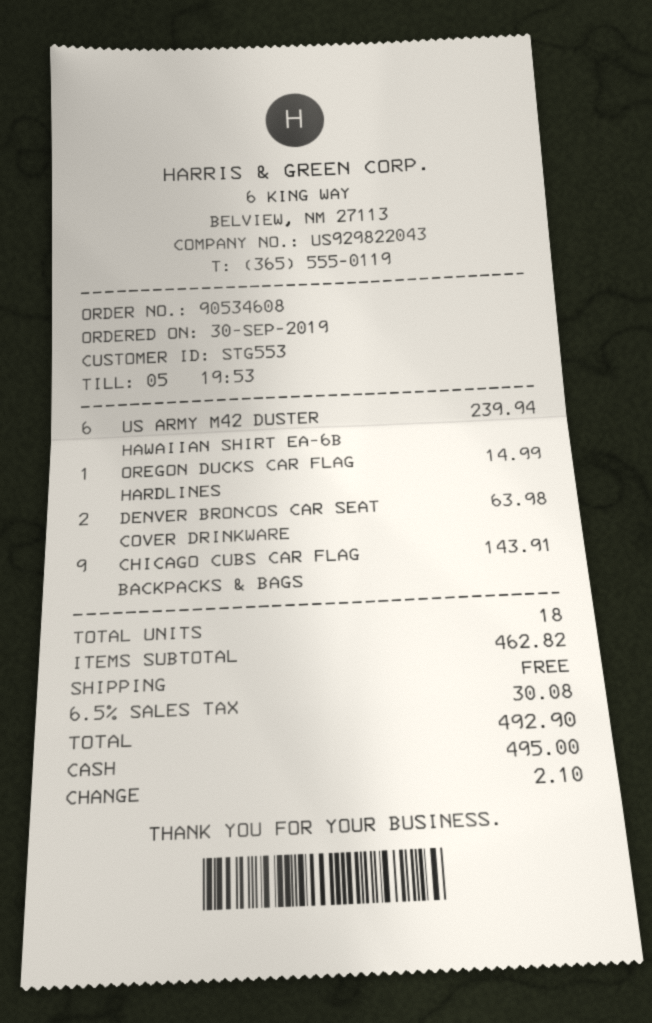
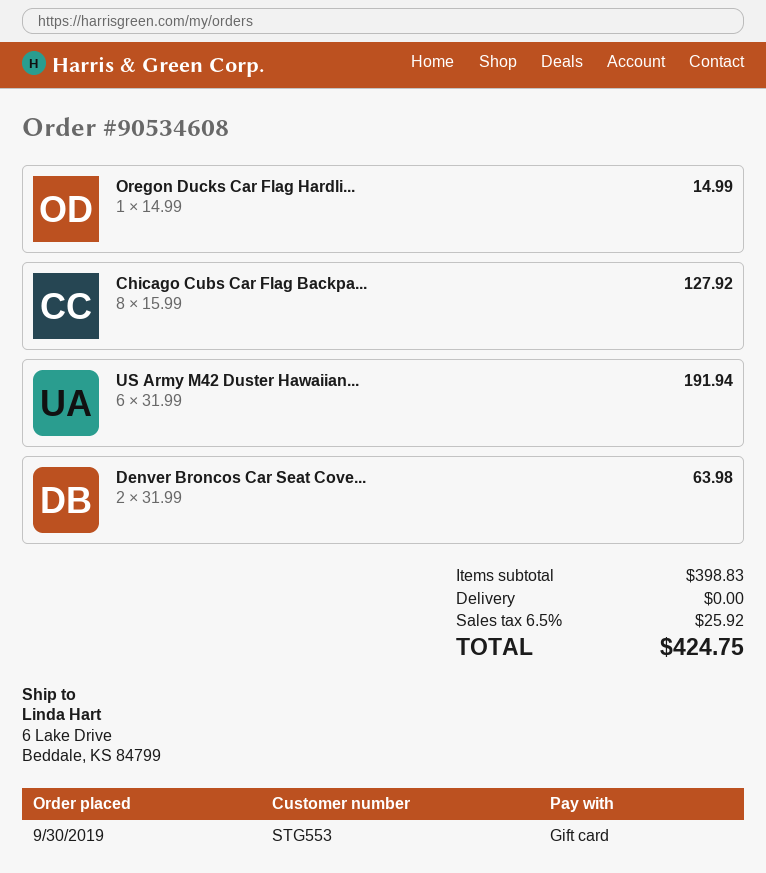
payment method: cash -> gift card
US ARMY M42 DUSTER HAWAIIAN SHIRT EA-6B: 6 for 239.94 -> 6 for 191.94
CHICAGO CUBS CAR FLAG BACKPACKS & BAGS: 9 for 143.91 -> 8 for 127.92
subtotal: 462.82 -> 398.83
tax: 6.5% = 30.08 -> 6.5% = 25.92
total: 492.90 -> 424.75

